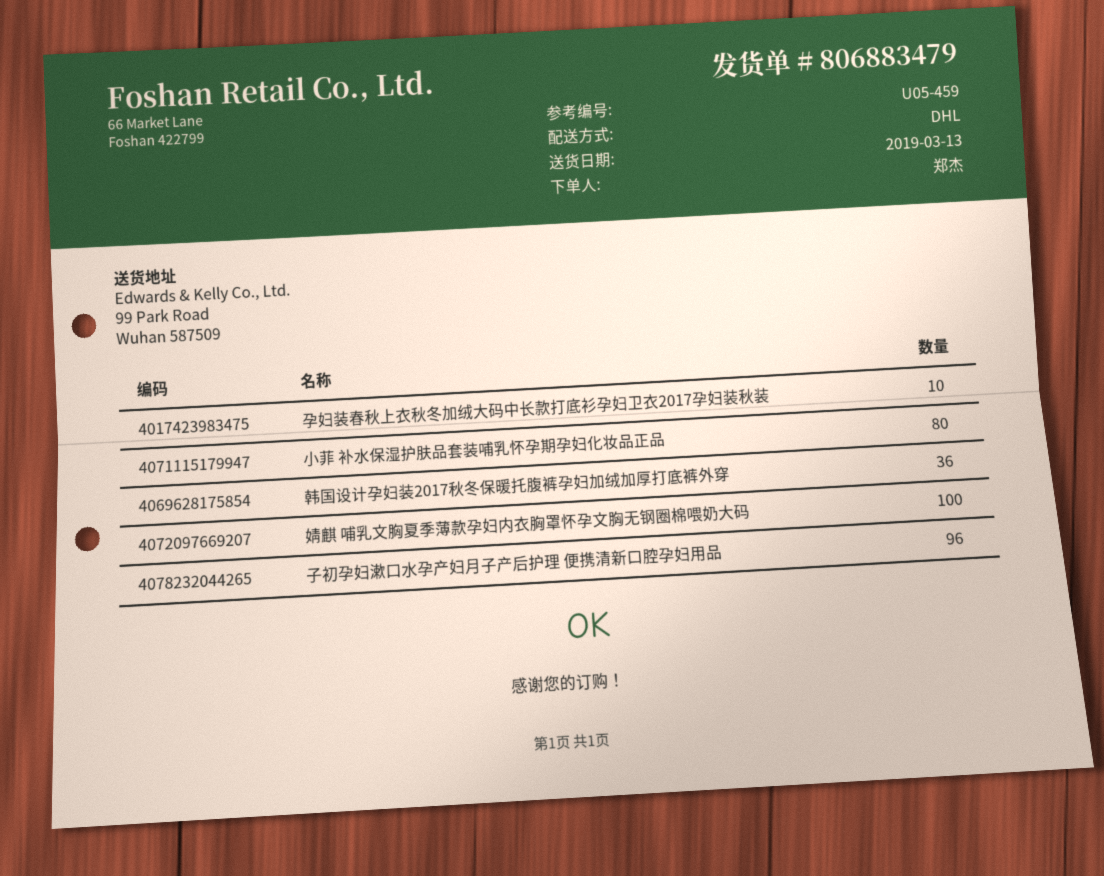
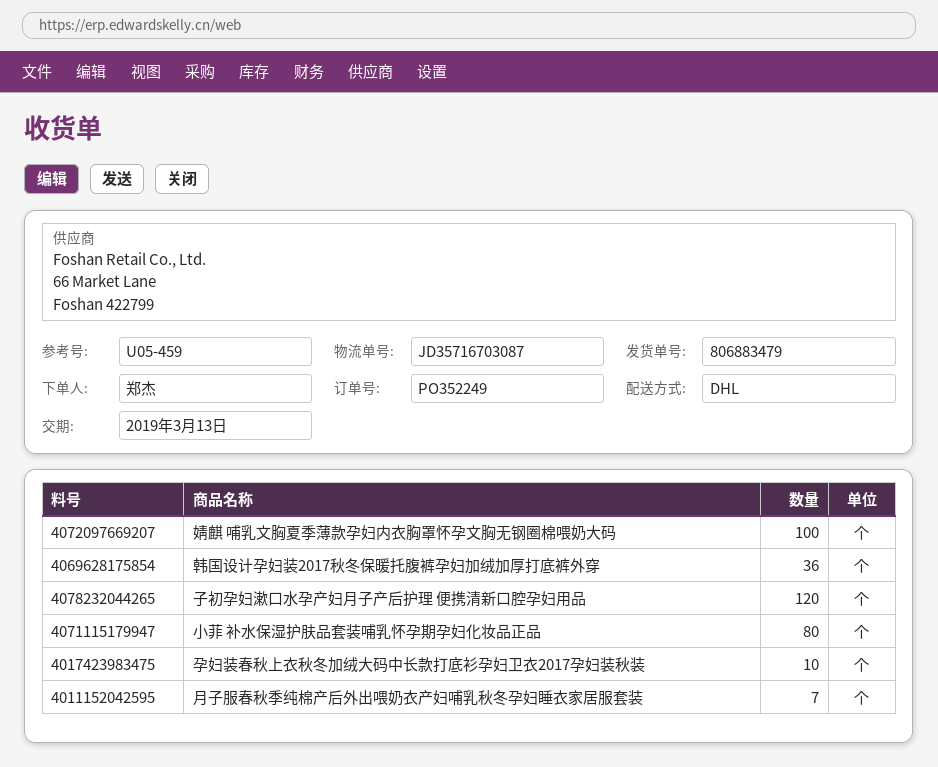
子初孕妇漱口水孕产妇月子产后护理 便携清新口腔孕妇用品: 96 -> 120
月子服春秋季纯棉产后外出喂奶衣产妇哺乳秋冬孕妇睡衣家居服套装: none -> 7

